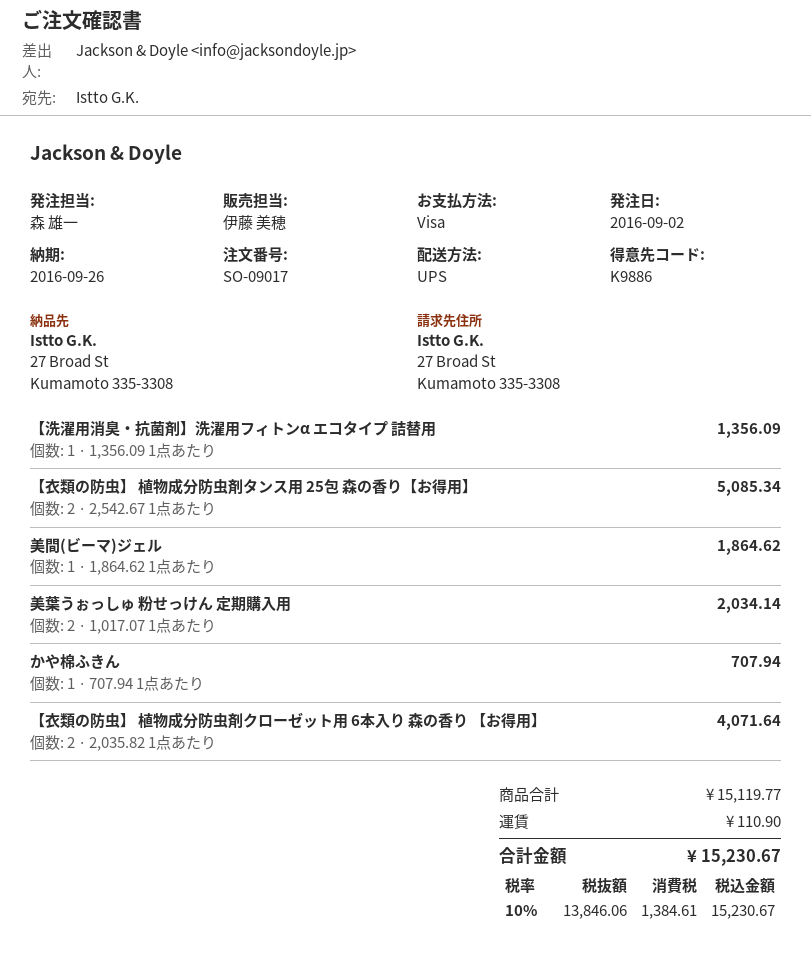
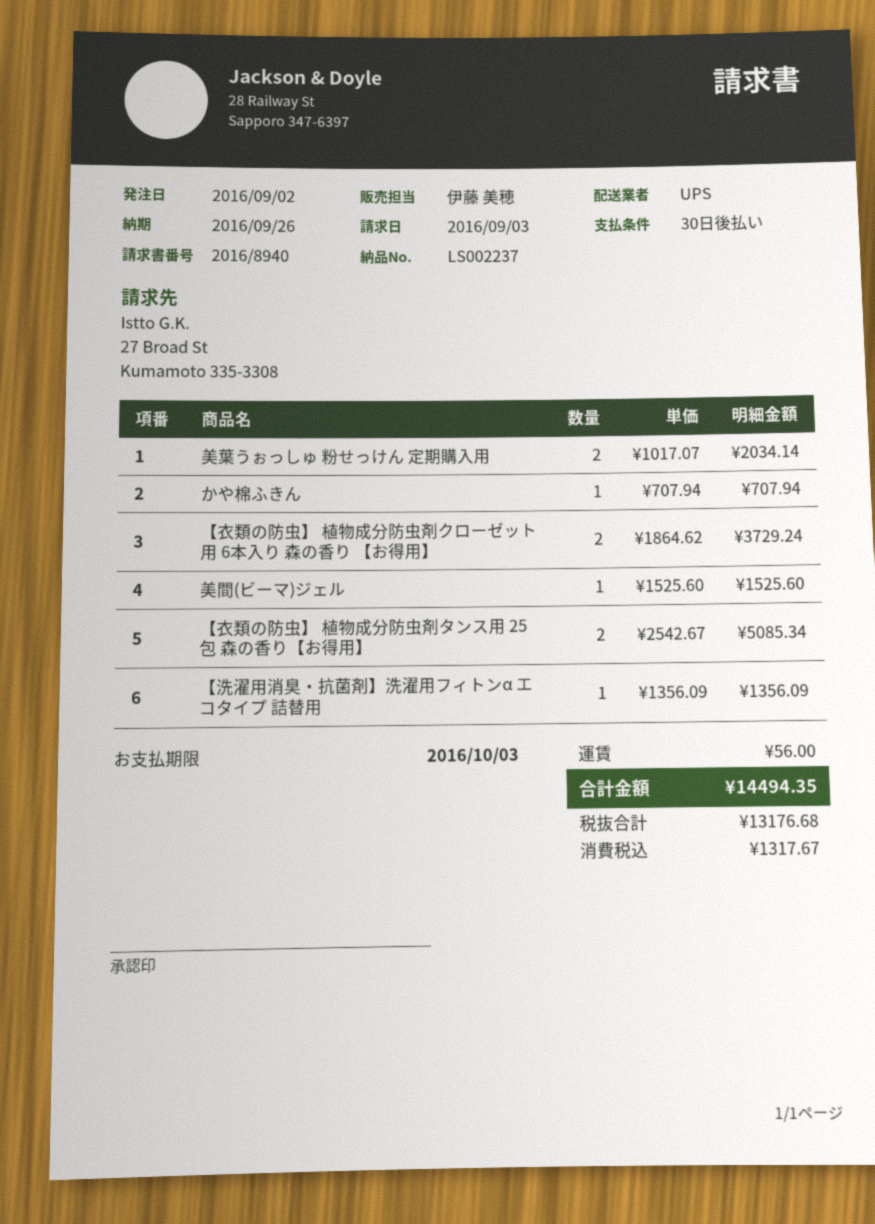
美間(ビーマ)ジェル: 1 x 1864.62 = 1864.62 -> 1 x 1525.60 = 1525.60
【衣類の防虫】 植物成分防虫剤クローゼット用 6本入り 森の香り 【お得用】: 2 x 2035.82 = 4071.64 -> 2 x 1864.62 = 3729.24
shipping: 110.90 -> 56.00
net: 13846.06 -> 13176.68
tax: 1384.61 -> 1317.67
total: 15230.67 -> 14494.35

